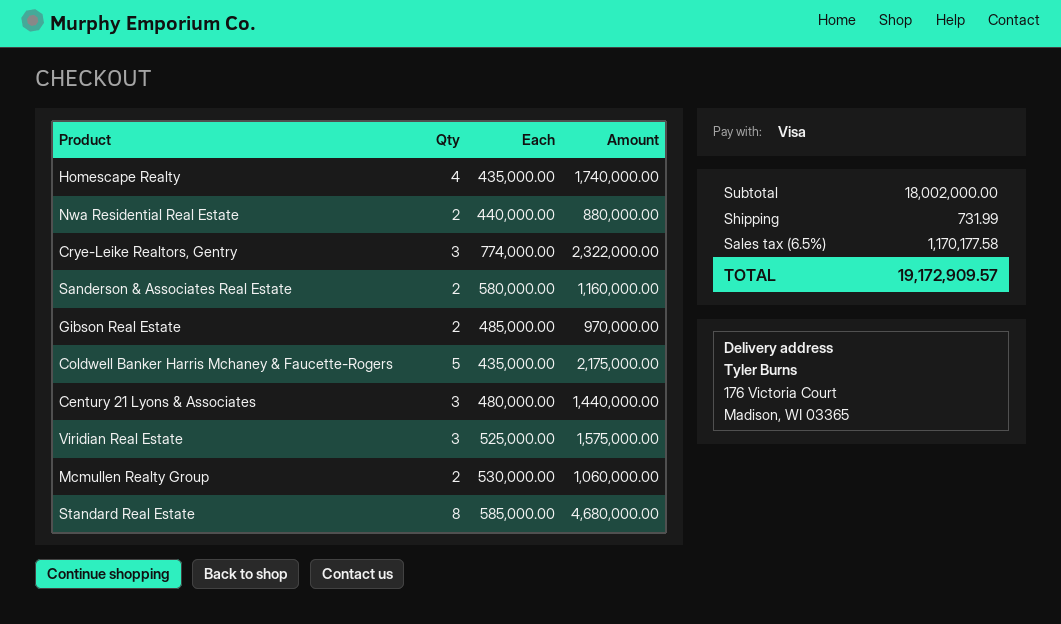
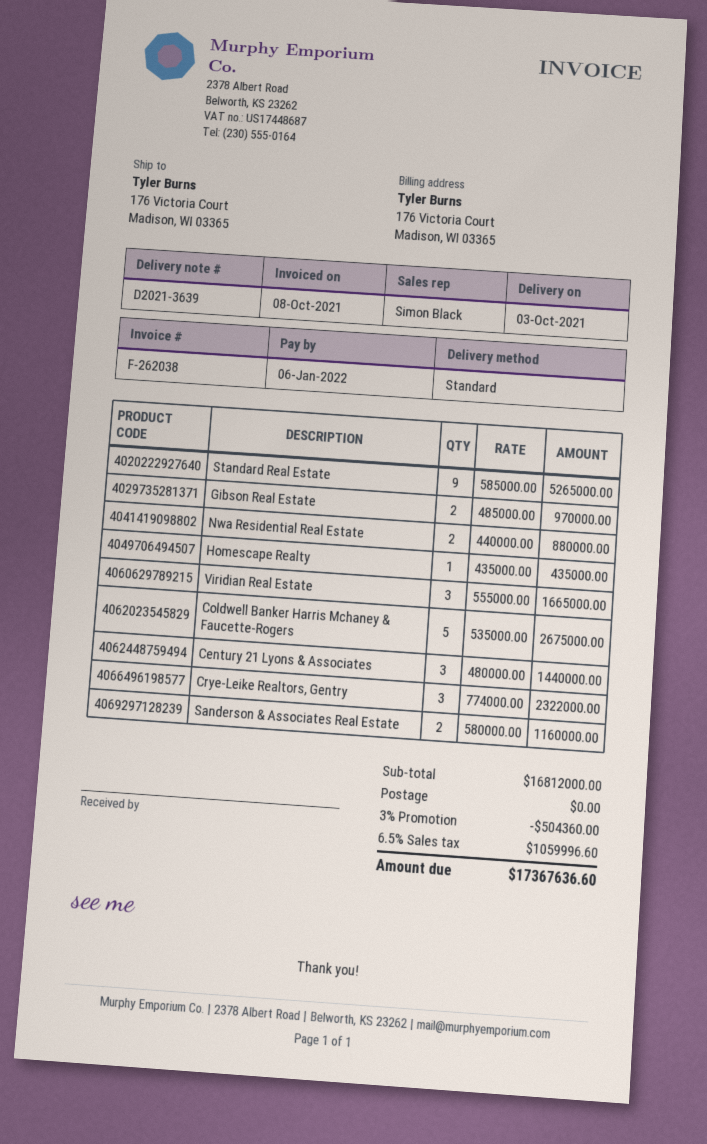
Homescape Realty: 4 x 435000.00 = 1740000.00 -> 1 x 435000.00 = 435000.00
Coldwell Banker Harris Mchaney & Faucette-Rogers: 5 x 435000.00 = 2175000.00 -> 5 x 535000.00 = 2675000.00
Viridian Real Estate: 3 x 525000.00 = 1575000.00 -> 3 x 555000.00 = 1665000.00
Mcmullen Realty Group: 2 x 530000.00 = 1060000.00 -> none
Standard Real Estate: 8 x 585000.00 = 4680000.00 -> 9 x 585000.00 = 5265000.00
subtotal: 18002000.00 -> 16812000.00
discount: none -> 3% = 504360.00
shipping: 731.99 -> 0.00
tax: 6.5% = 1170177.58 -> 6.5% = 1059996.60
total: 19172909.57 -> 17367636.60

